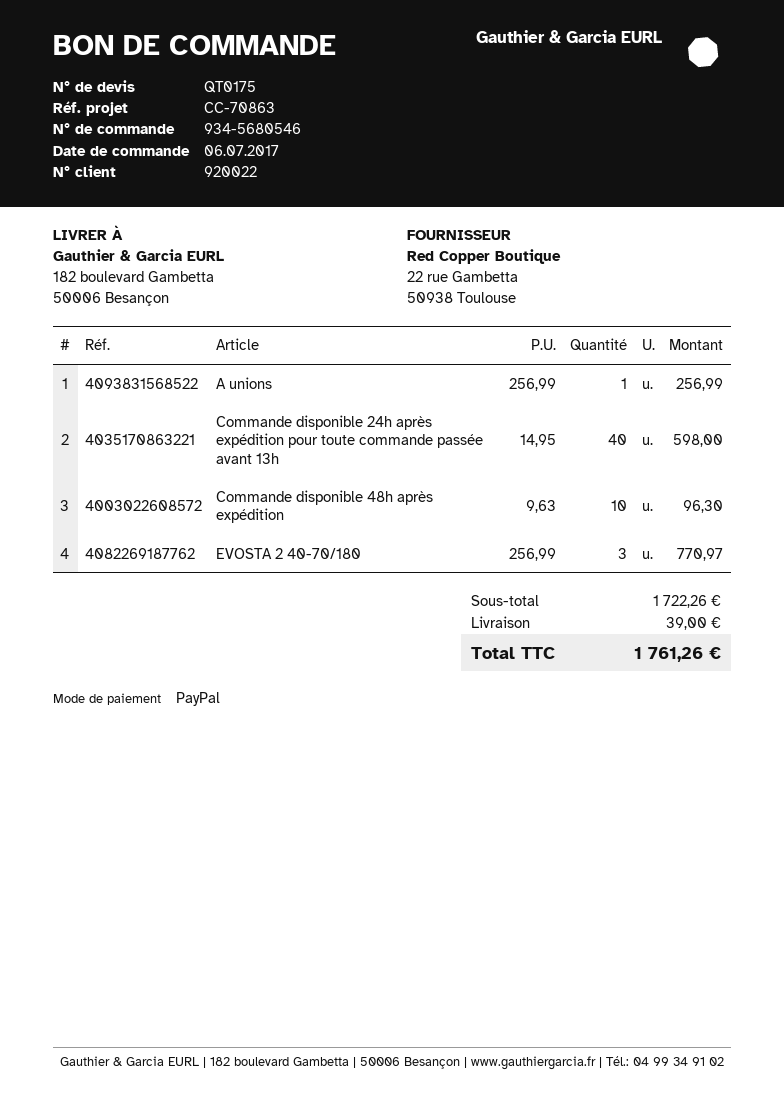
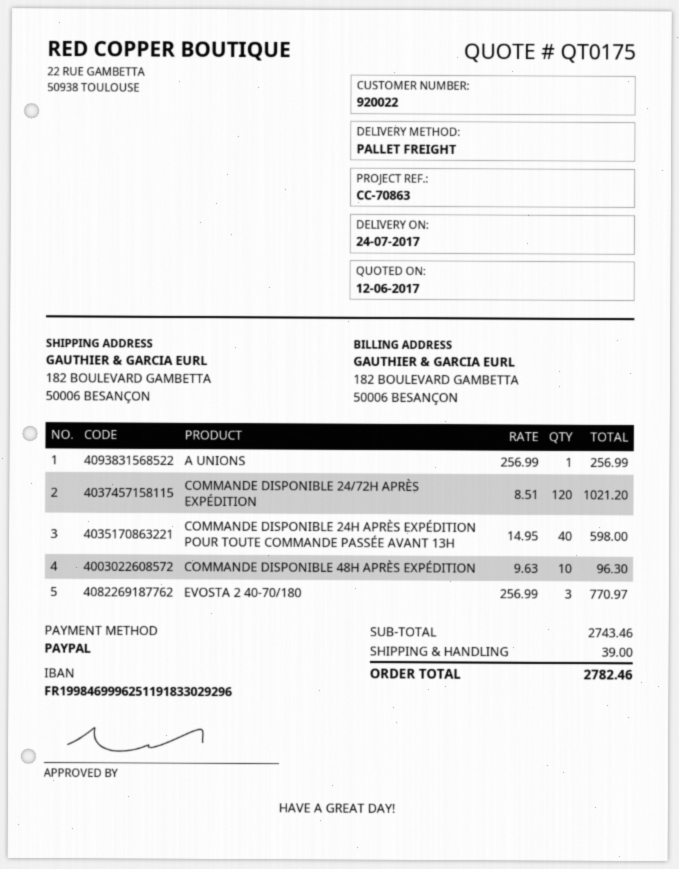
COMMANDE DISPONIBLE 24/72H APRÈS EXPÉDITION: none -> 120 x 8.51 = 1021.20
subtotal: 1722.26 -> 2743.46
total: 1761.26 -> 2782.46

